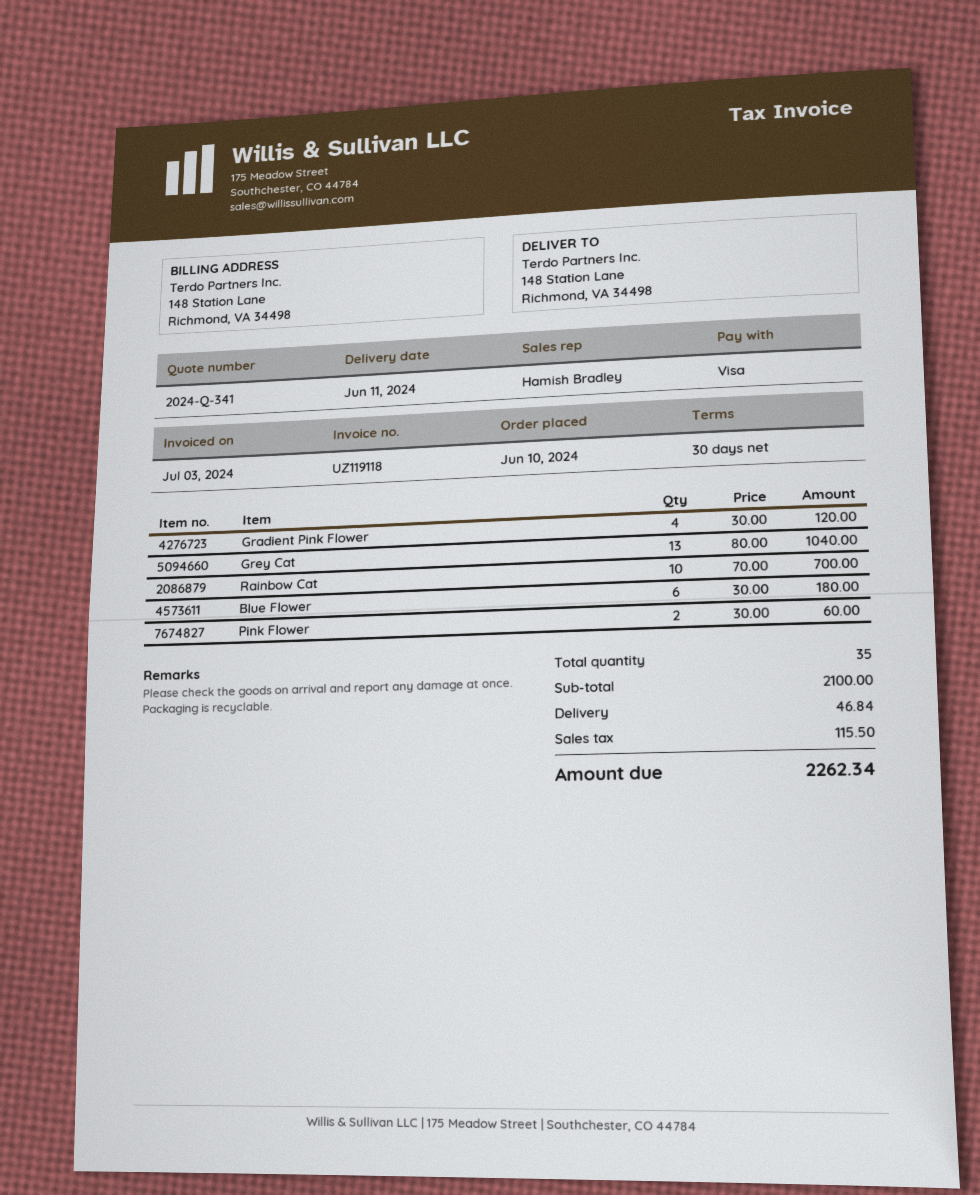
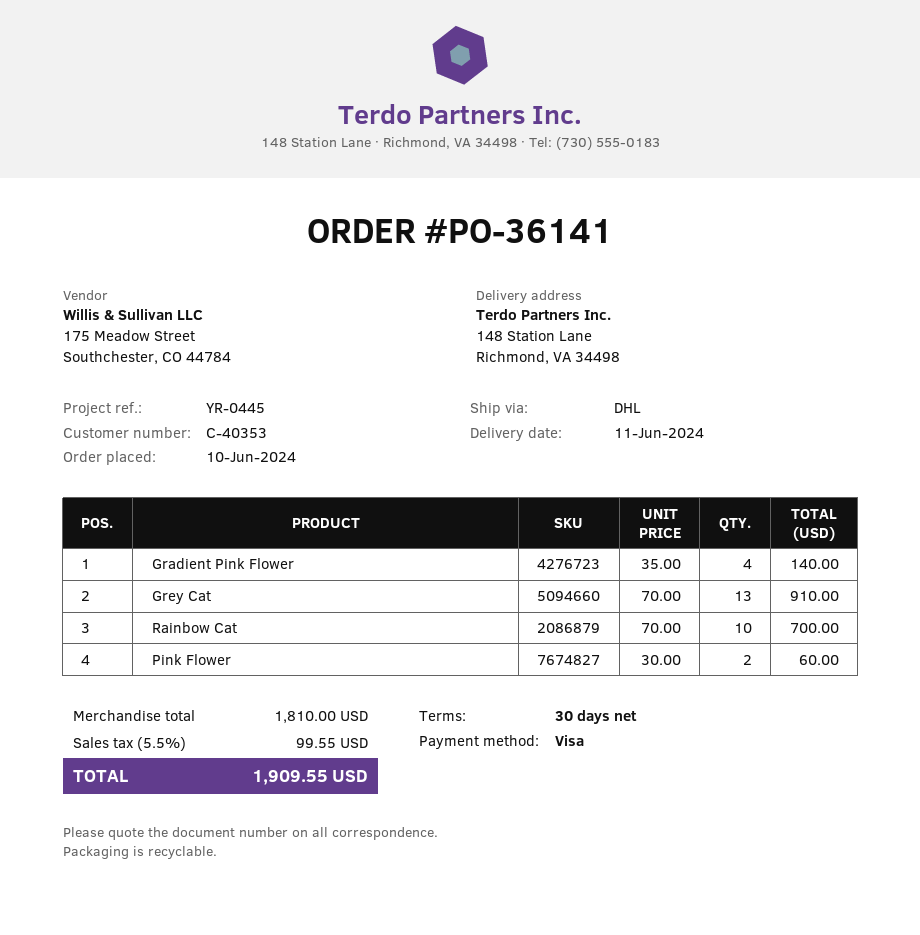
Gradient Pink Flower: 4 x 30.00 = 120.00 -> 4 x 35.00 = 140.00
Grey Cat: 13 x 80.00 = 1040.00 -> 13 x 70.00 = 910.00
Blue Flower: 6 x 30.00 = 180.00 -> none
subtotal: 2100.00 -> 1810.00
shipping: 46.84 -> none
tax: 115.50 -> 99.55
total: 2262.34 -> 1909.55

